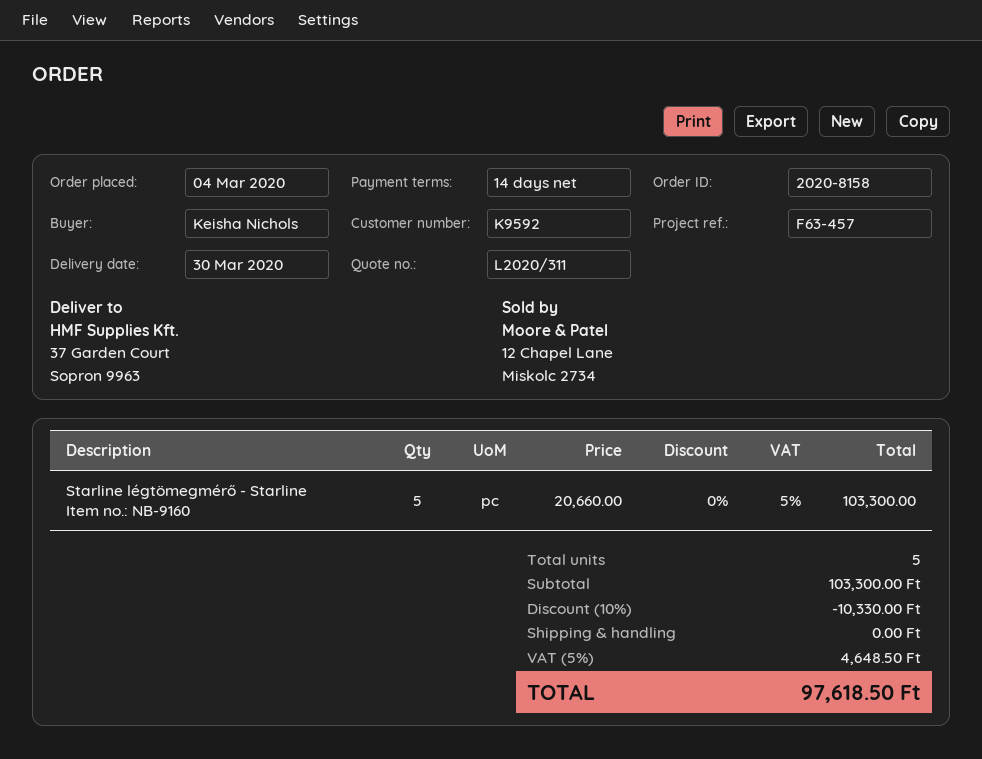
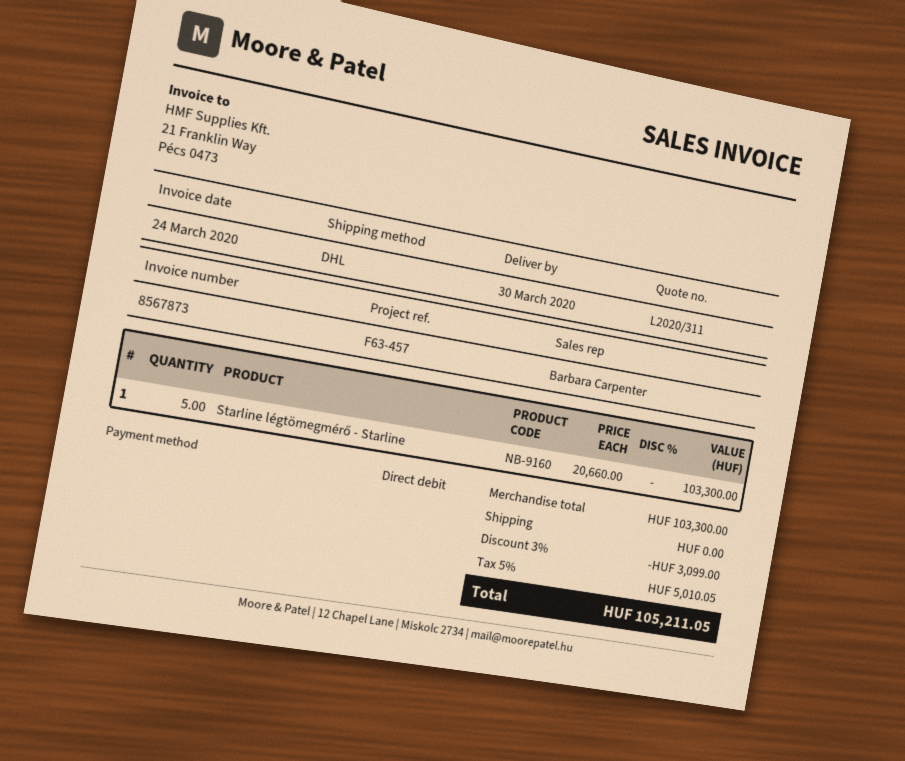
discount: 10% = 10330.00 -> 3% = 3099.00
tax: 5% = 4648.50 -> 5% = 5010.05
total: 97618.50 -> 105211.05

